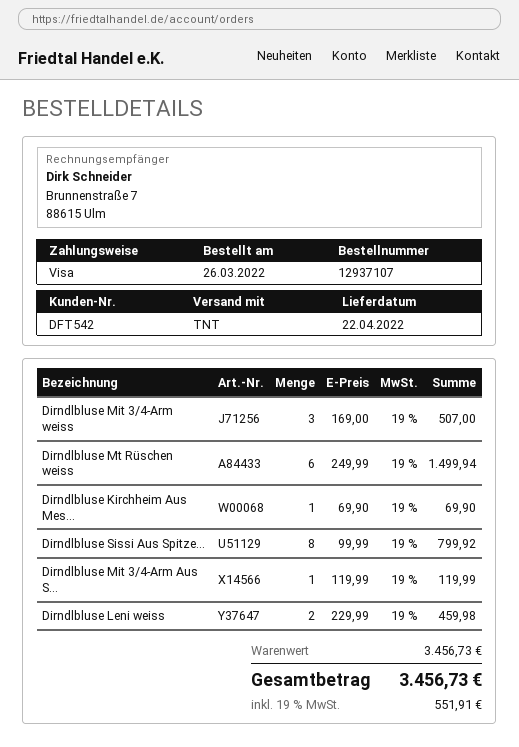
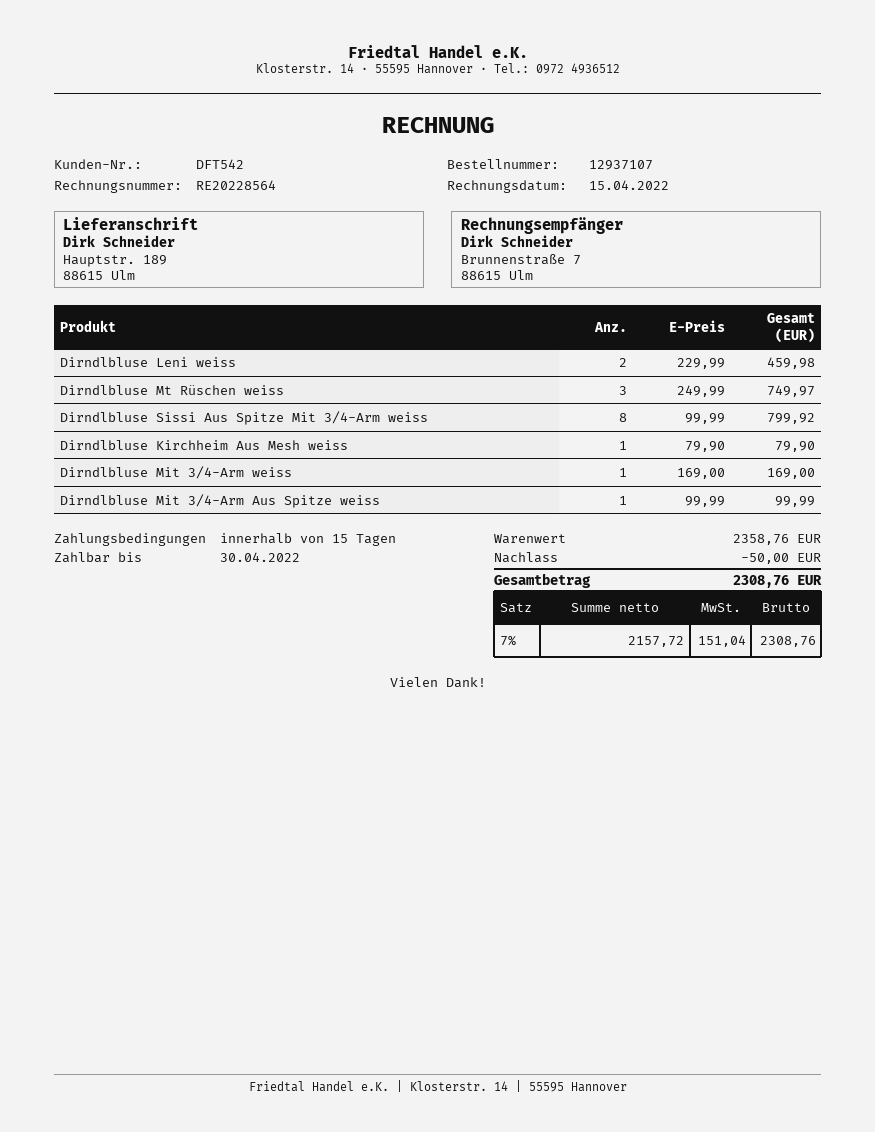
Dirndlbluse Mit 3/4-Arm weiss: 3 x 169.00 = 507.00 -> 1 x 169.00 = 169.00
Dirndlbluse Mt Rüschen weiss: 6 x 249.99 = 1499.94 -> 3 x 249.99 = 749.97
Dirndlbluse Kirchheim Aus Mes...: 1 x 69.90 = 69.90 -> 1 x 79.90 = 79.90
Dirndlbluse Mit 3/4-Arm Aus S...: 1 x 119.99 = 119.99 -> 1 x 99.99 = 99.99
subtotal: 3456.73 -> 2358.76
discount: none -> 50.00
tax: 19% = 551.91 -> 7% = 151.04
total: 3456.73 -> 2308.76

